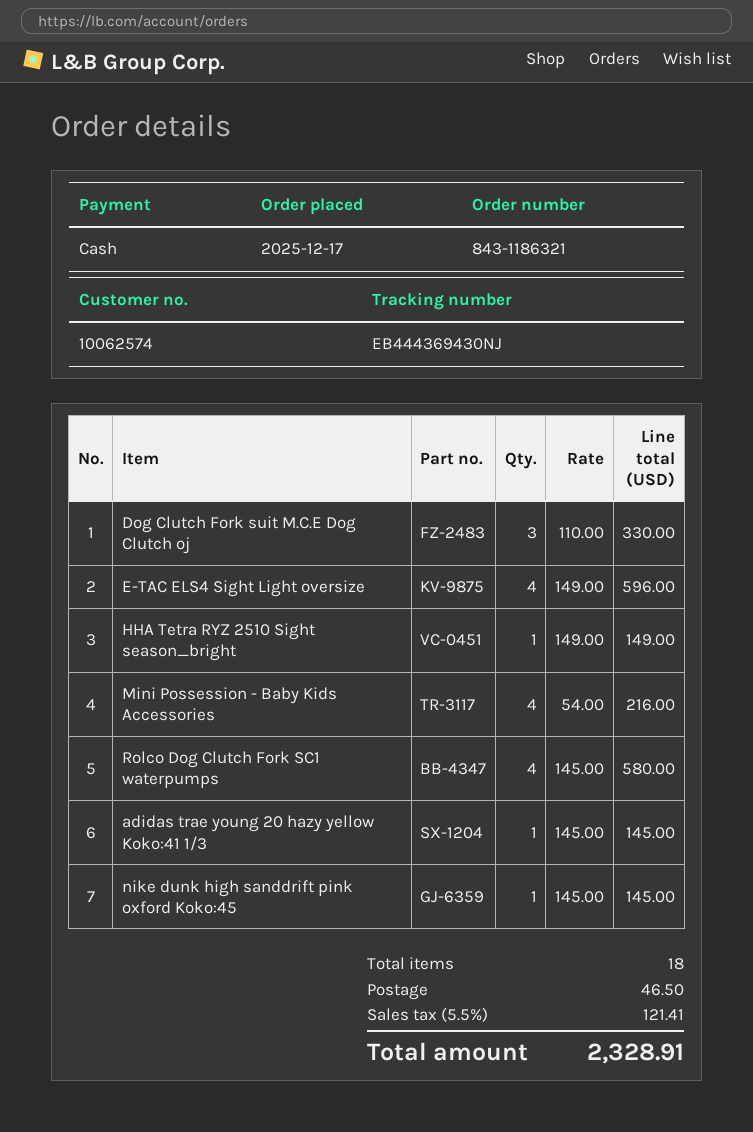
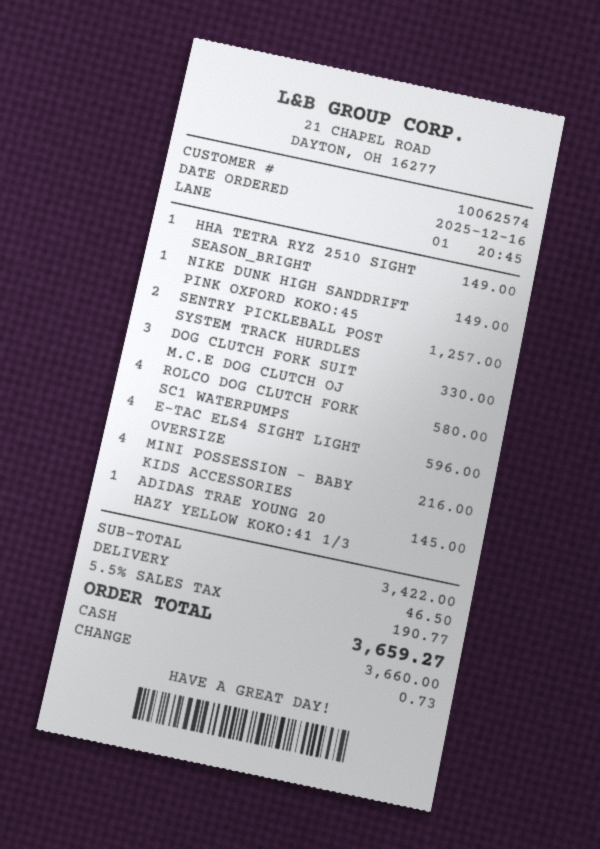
order date: 2025-12-17 -> 2025-12-16
nike dunk high sanddrift pink oxford Koko:45: 1 for 145.00 -> 1 for 149.00
SENTRY PICKLEBALL POST SYSTEM TRACK HURDLES: none -> 2 for 1257.00
tax: 5.5% = 121.41 -> 5.5% = 190.77
total: 2328.91 -> 3659.27

